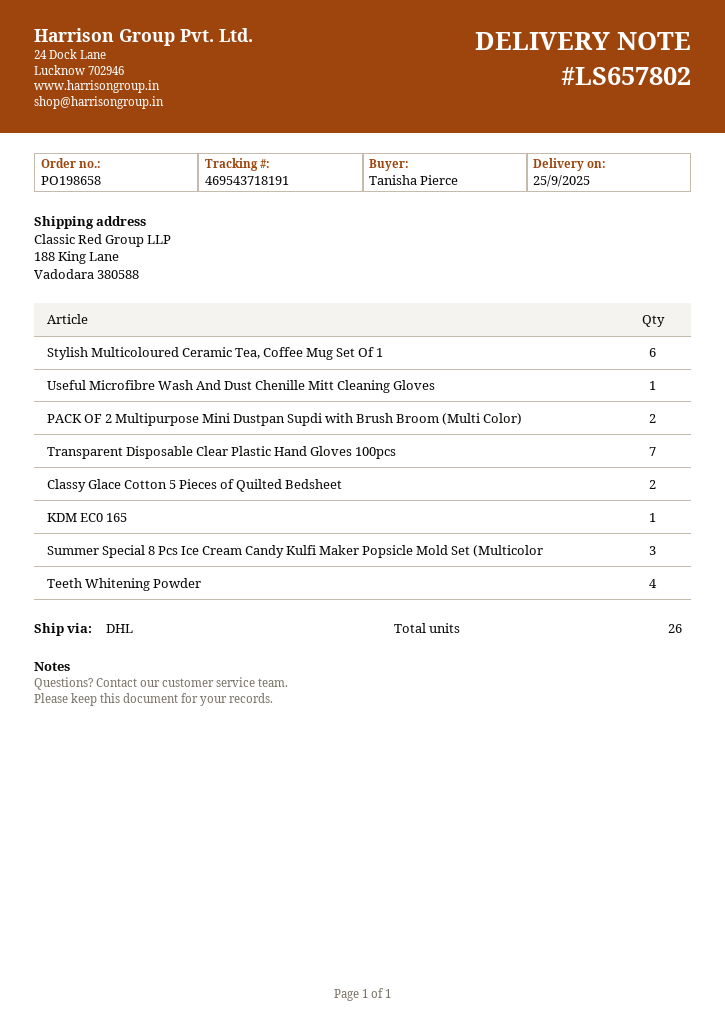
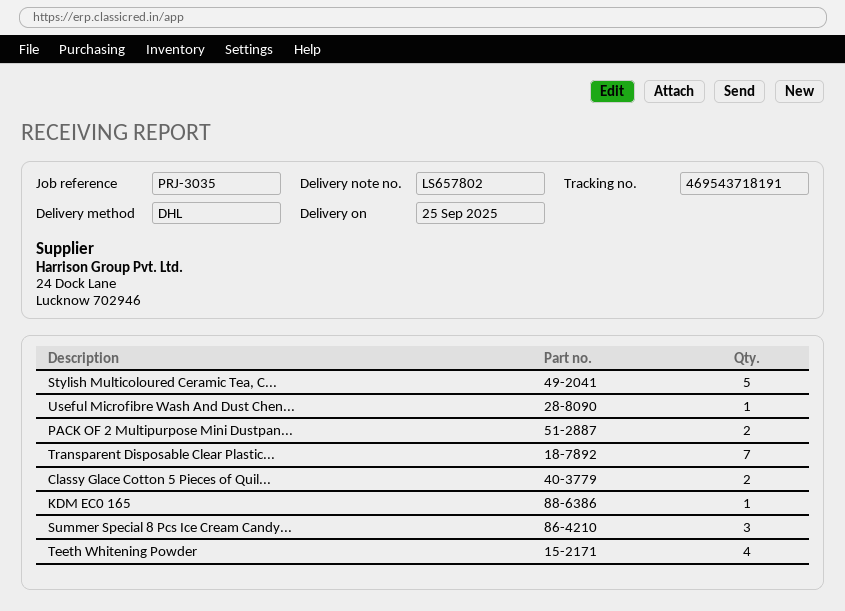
Stylish Multicoloured Ceramic Tea, Coffee Mug Set Of 1: 6 -> 5

